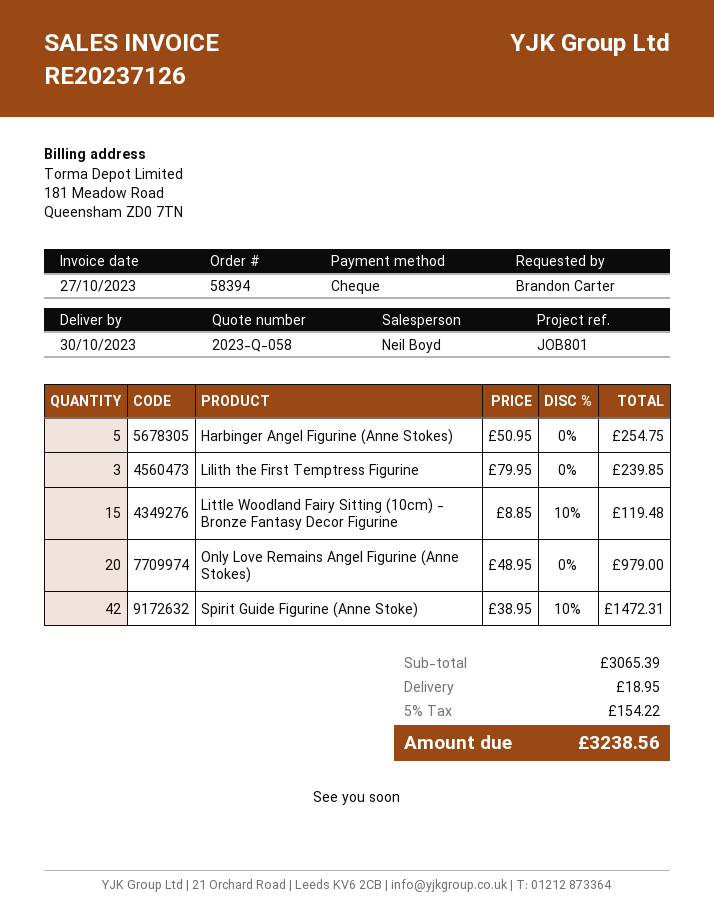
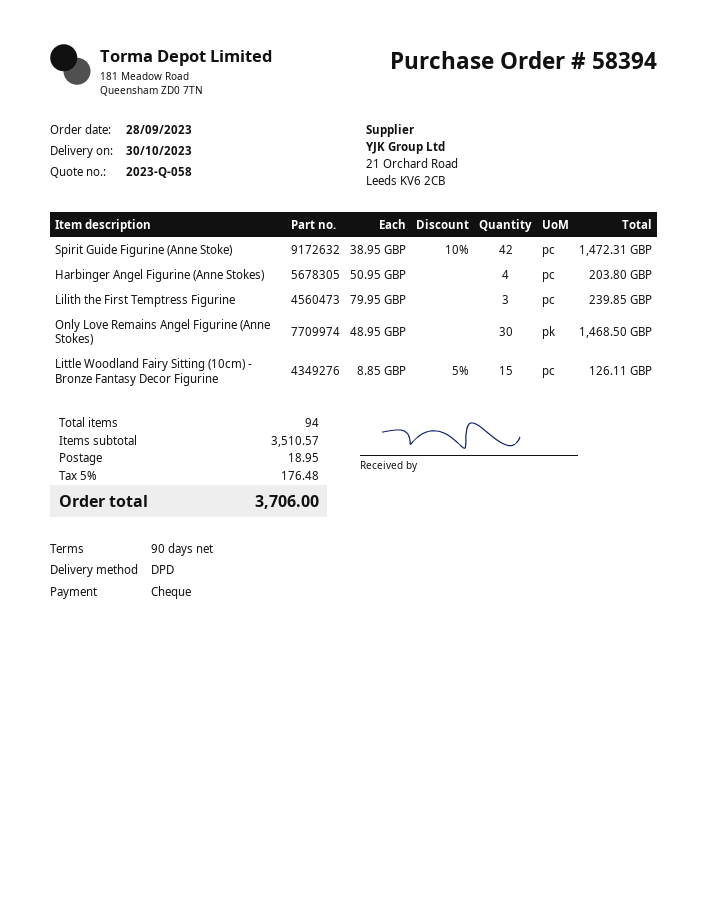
Harbinger Angel Figurine (Anne Stokes): 5 x 50.95 = 254.75 -> 4 x 50.95 = 203.80
Little Woodland Fairy Sitting (10cm) - Bronze Fantasy Decor Figurine: 15 x 8.85 - 10% = 119.48 -> 15 x 8.85 - 5% = 126.11
Only Love Remains Angel Figurine (Anne Stokes): 20 x 48.95 = 979.00 -> 30 x 48.95 = 1468.50
subtotal: 3065.39 -> 3510.57
tax: 5% = 154.22 -> 5% = 176.48
total: 3238.56 -> 3706.00

